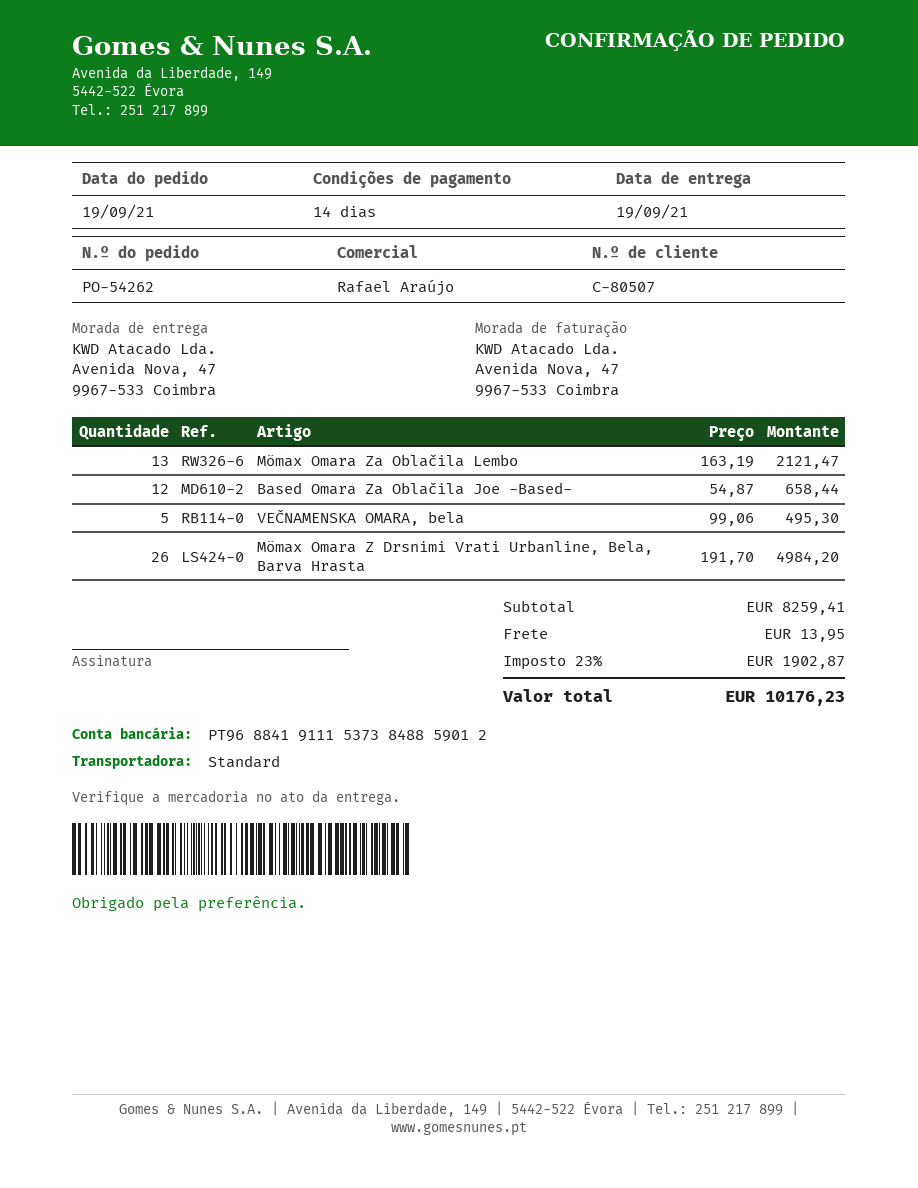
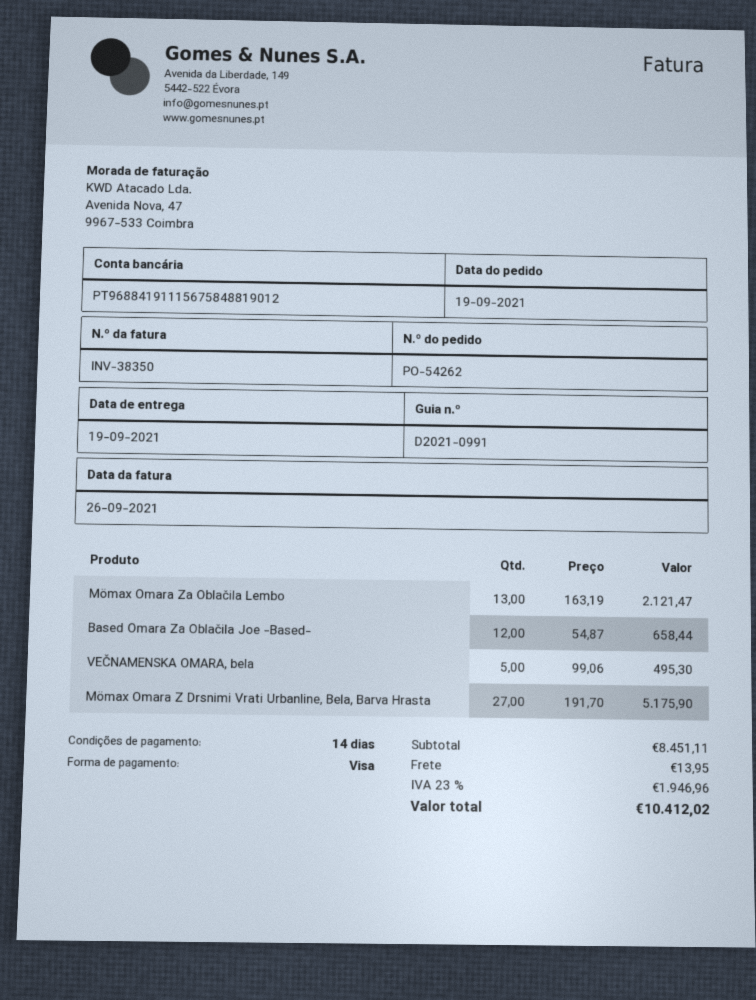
bank account: PT96884191115373848859012 -> PT96884191115675848819012
Mömax Omara Z Drsnimi Vrati Urbanline, Bela, Barva Hrasta: 26 x 191.70 = 4984.20 -> 27 x 191.70 = 5175.90
subtotal: 8259.41 -> 8451.11
tax: 23% = 1902.87 -> 23% = 1946.96
total: 10176.23 -> 10412.02

